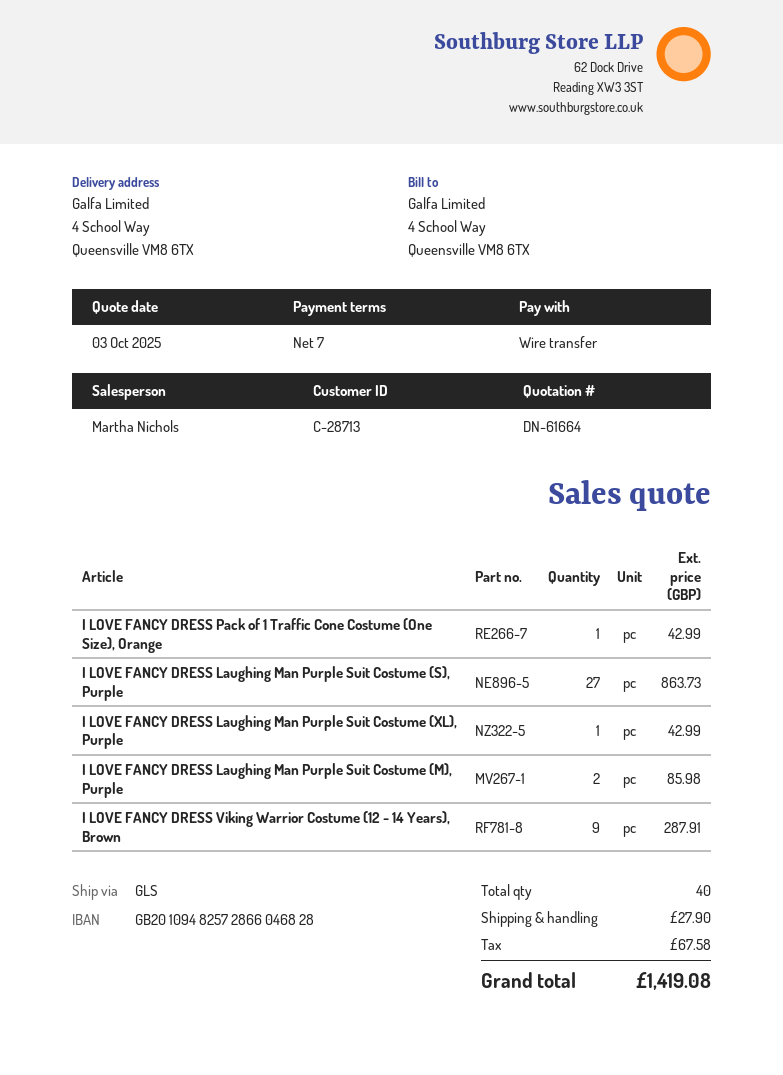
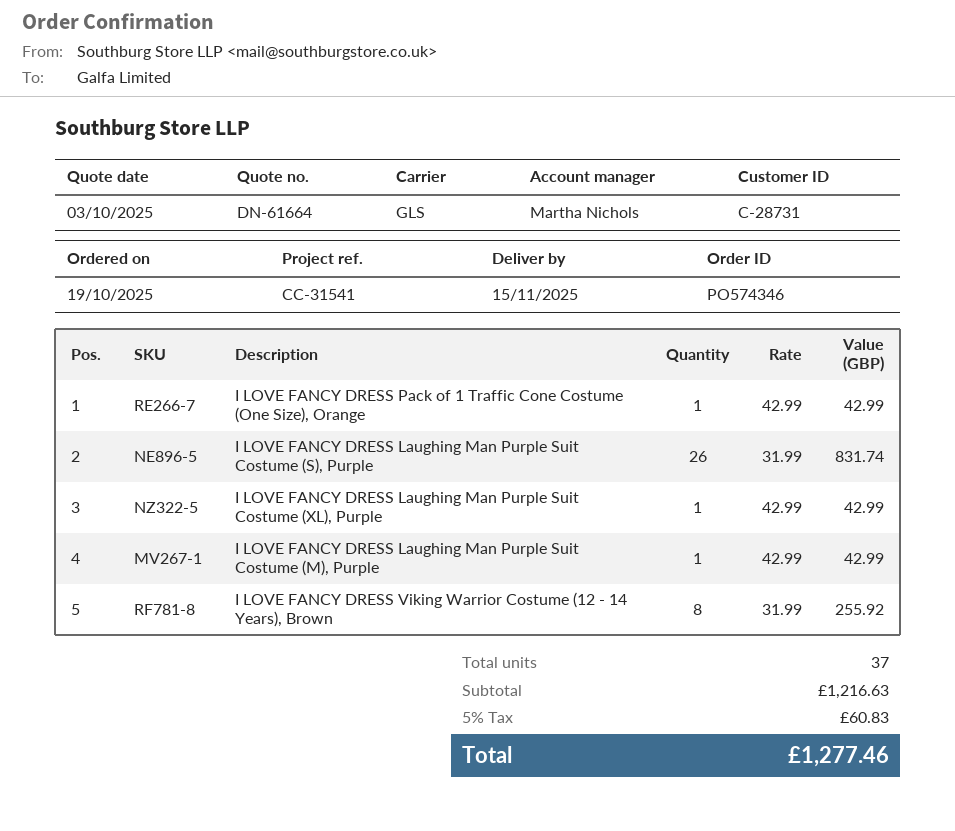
customer number: C-28713 -> C-28731
I LOVE FANCY DRESS Laughing Man Purple Suit Costume (S), Purple: 27 for 863.73 -> 26 for 831.74
I LOVE FANCY DRESS Laughing Man Purple Suit Costume (M), Purple: 2 for 85.98 -> 1 for 42.99
I LOVE FANCY DRESS Viking Warrior Costume (12 - 14 Years), Brown: 9 for 287.91 -> 8 for 255.92
total quantity: 40 -> 37
shipping: 27.90 -> none
tax: 67.58 -> 60.83
total: 1419.08 -> 1277.46

